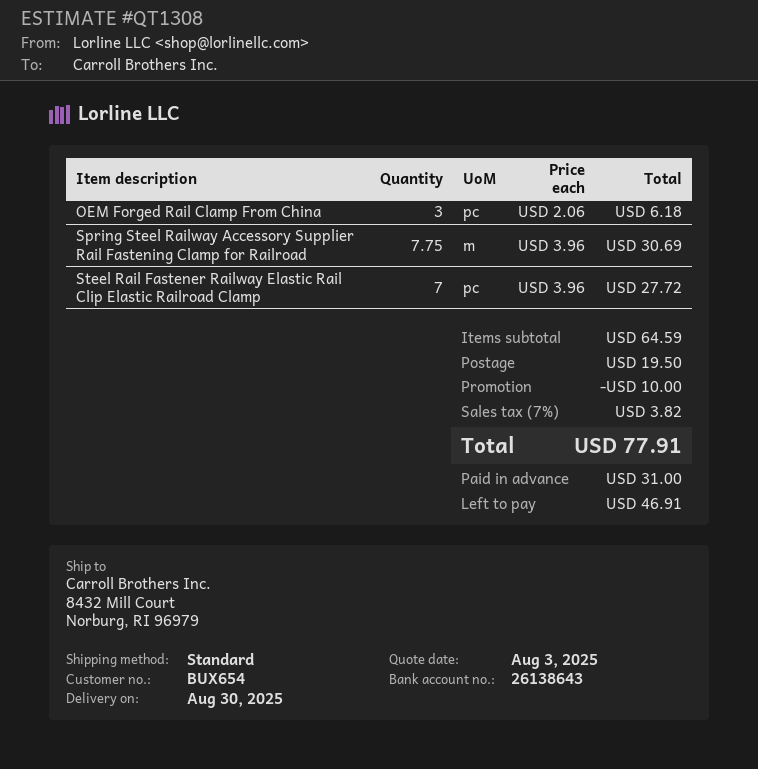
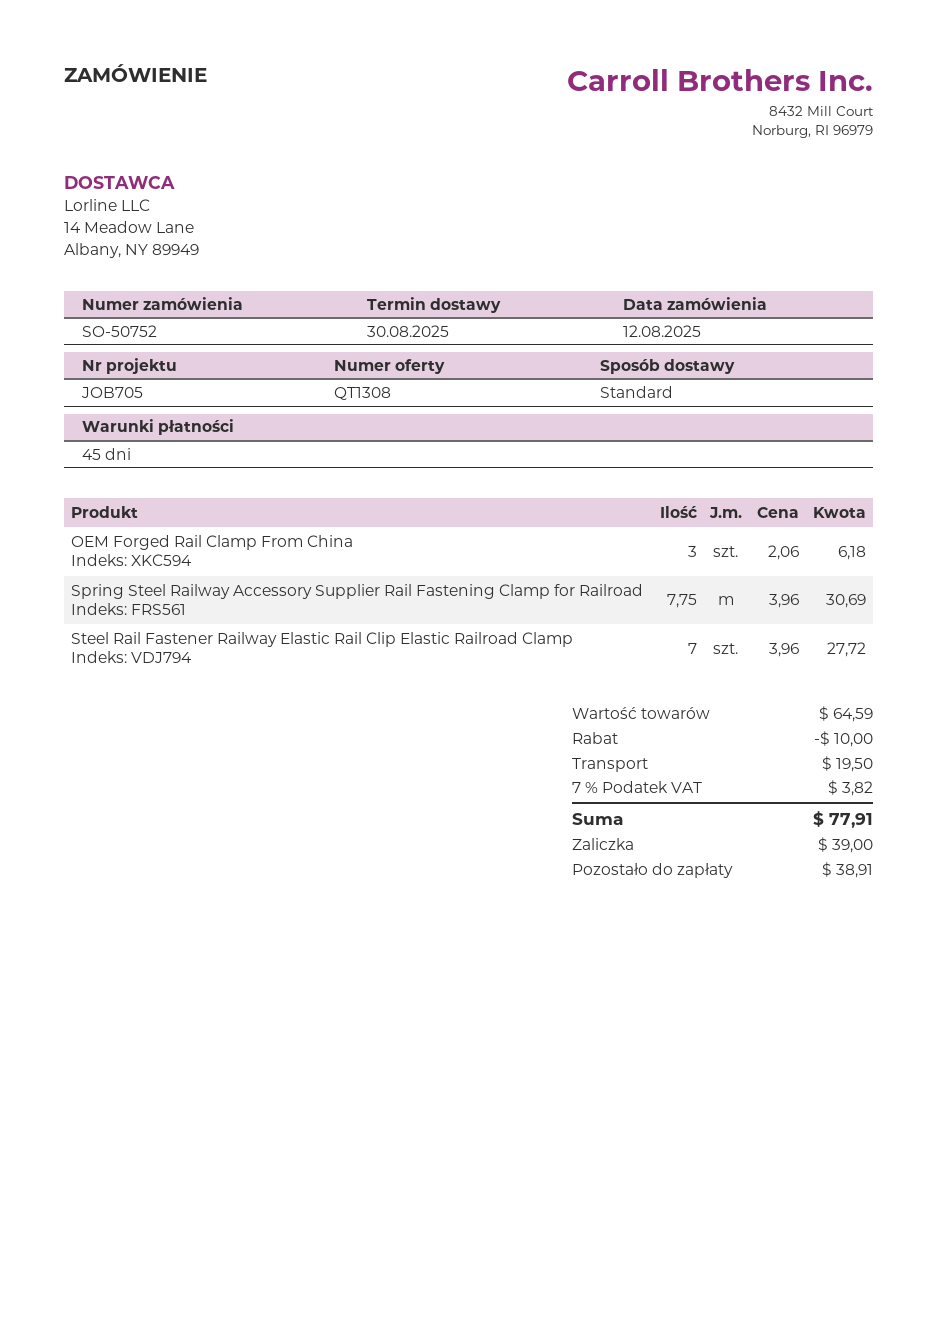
deposit: 31.00 -> 39.00
balance: 46.91 -> 38.91

